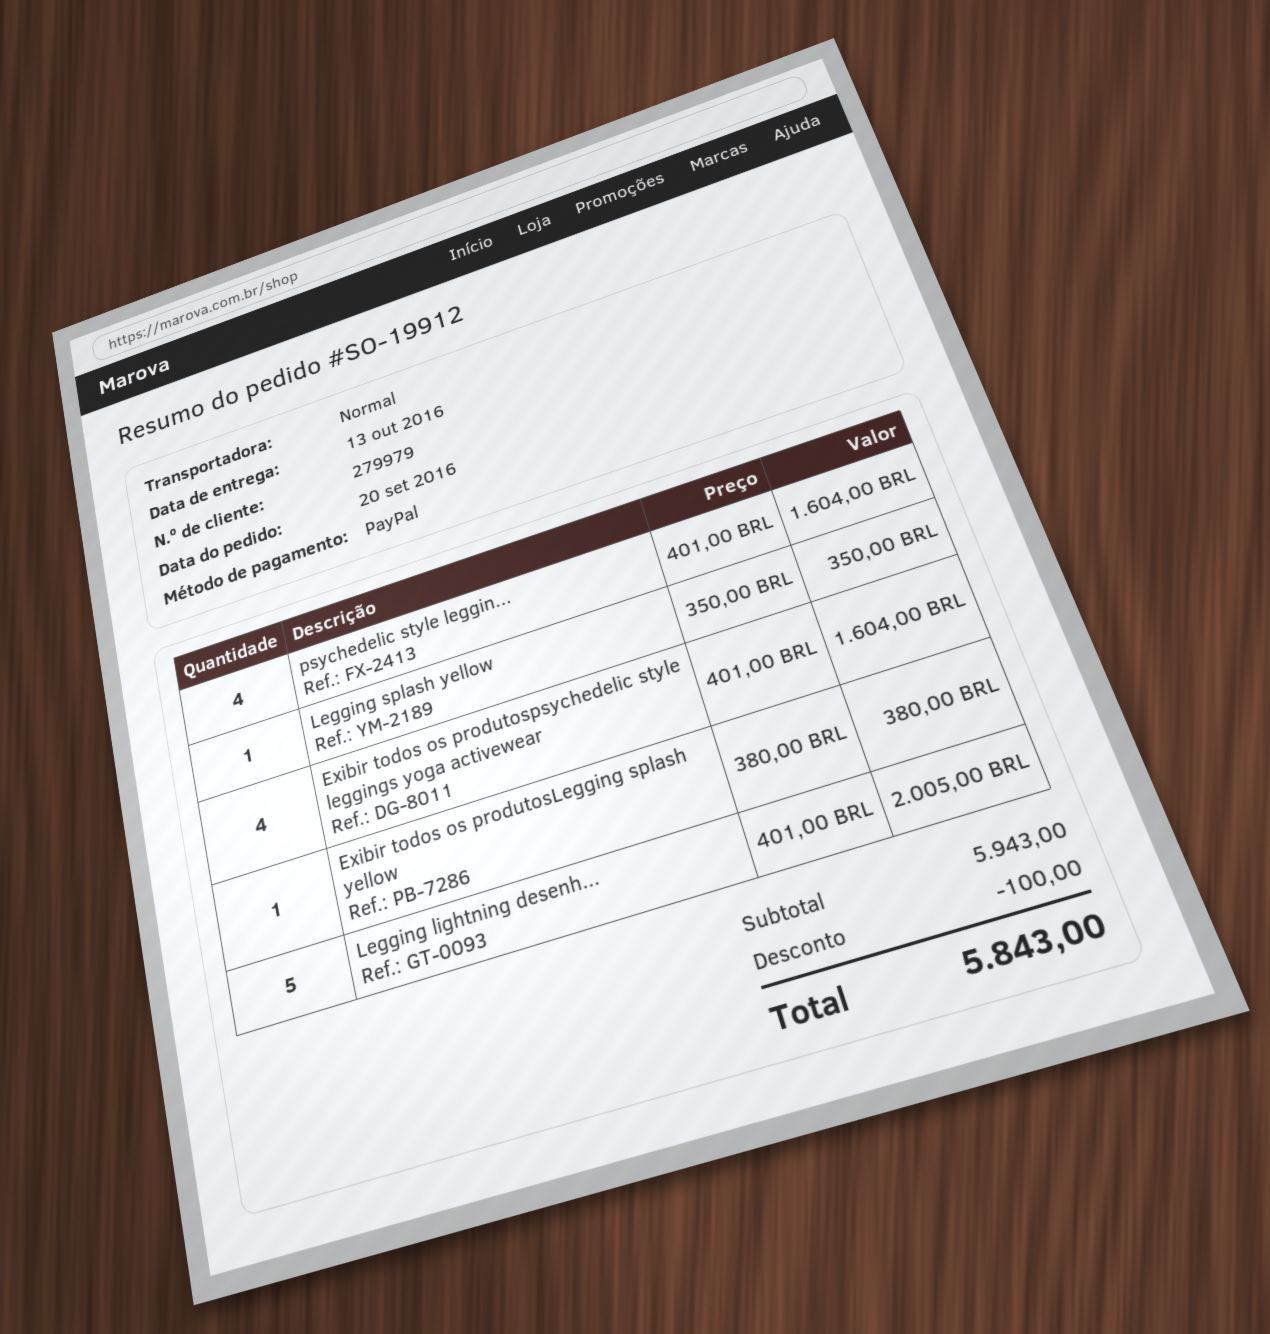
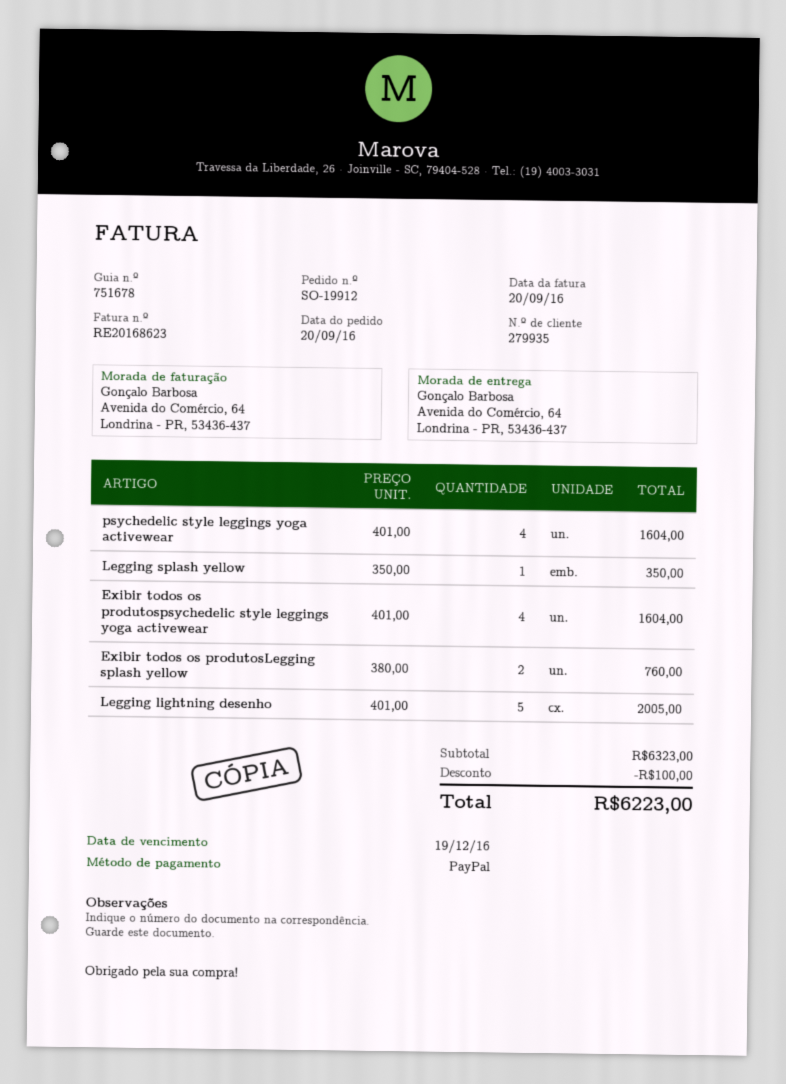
customer number: 279979 -> 279935
Exibir todos os produtosLegging splash yellow: 1 x 380.00 = 380.00 -> 2 x 380.00 = 760.00
subtotal: 5943.00 -> 6323.00
total: 5843.00 -> 6223.00

